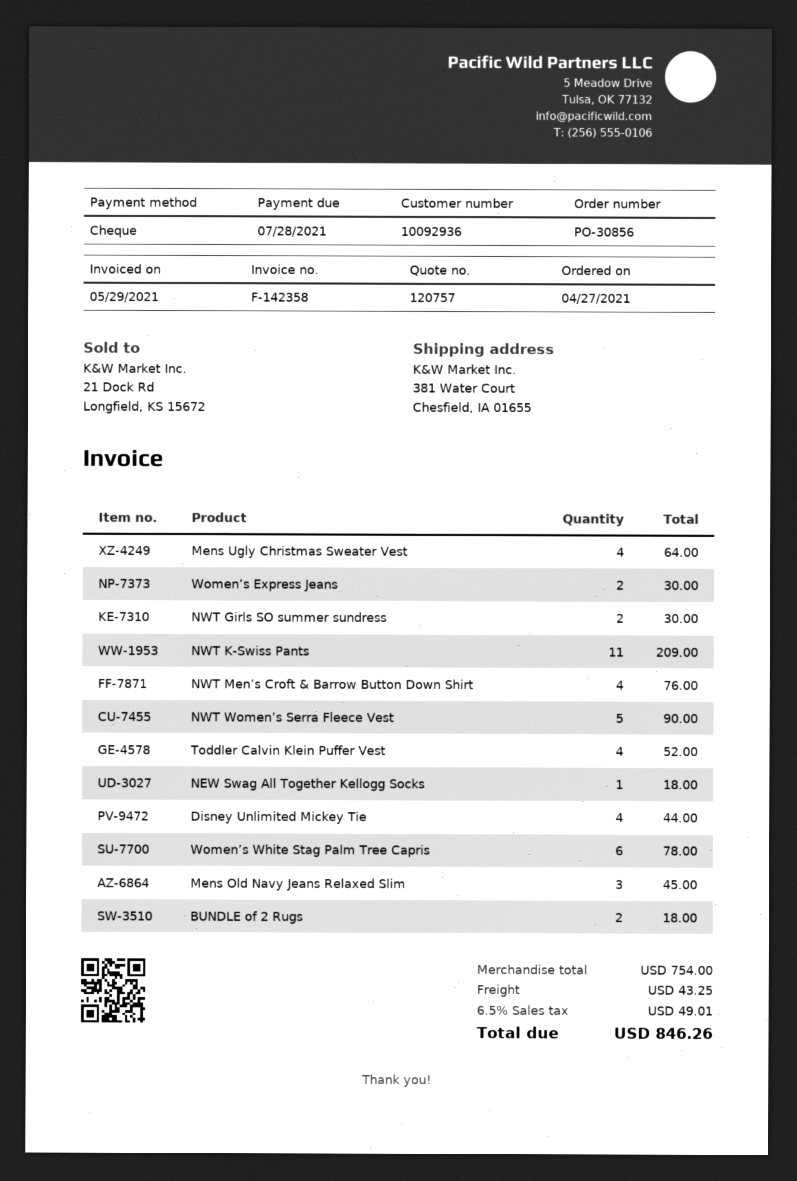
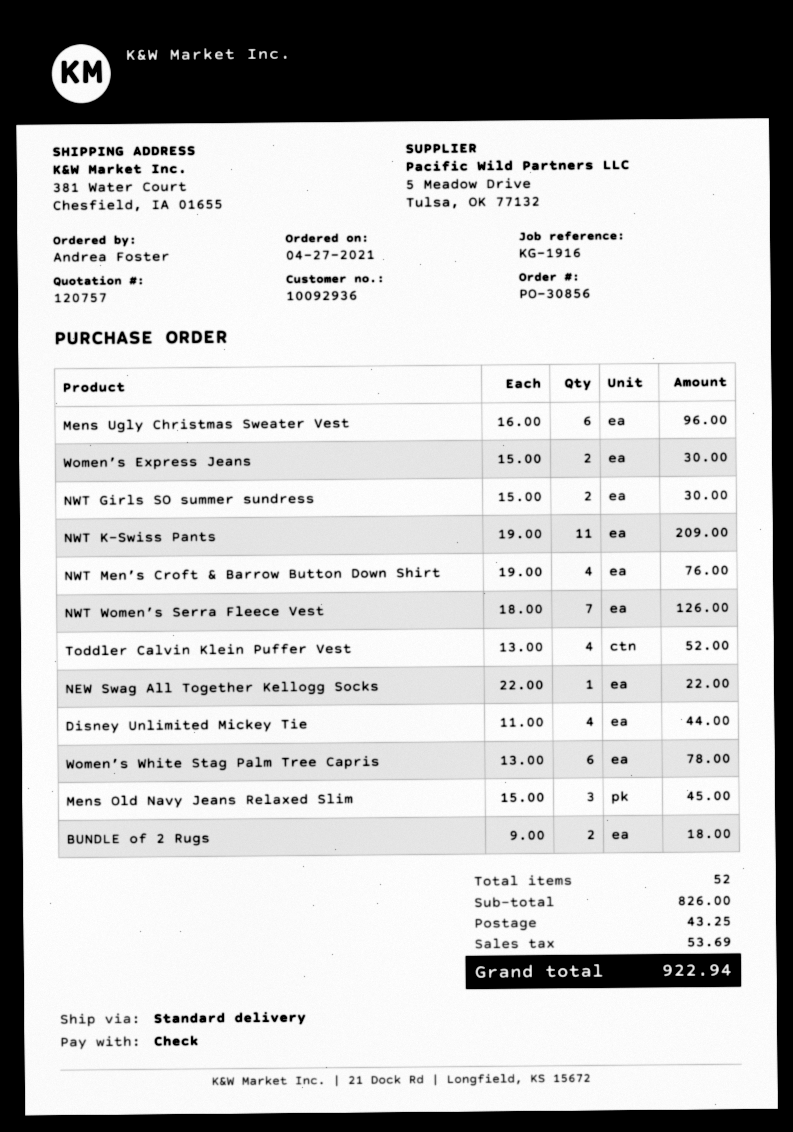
Mens Ugly Christmas Sweater Vest: 4 for 64.00 -> 6 for 96.00
NWT Women’s Serra Fleece Vest: 5 for 90.00 -> 7 for 126.00
NEW Swag All Together Kellogg Socks: 1 for 18.00 -> 1 for 22.00
subtotal: 754.00 -> 826.00
tax: 49.01 -> 53.69
total: 846.26 -> 922.94

